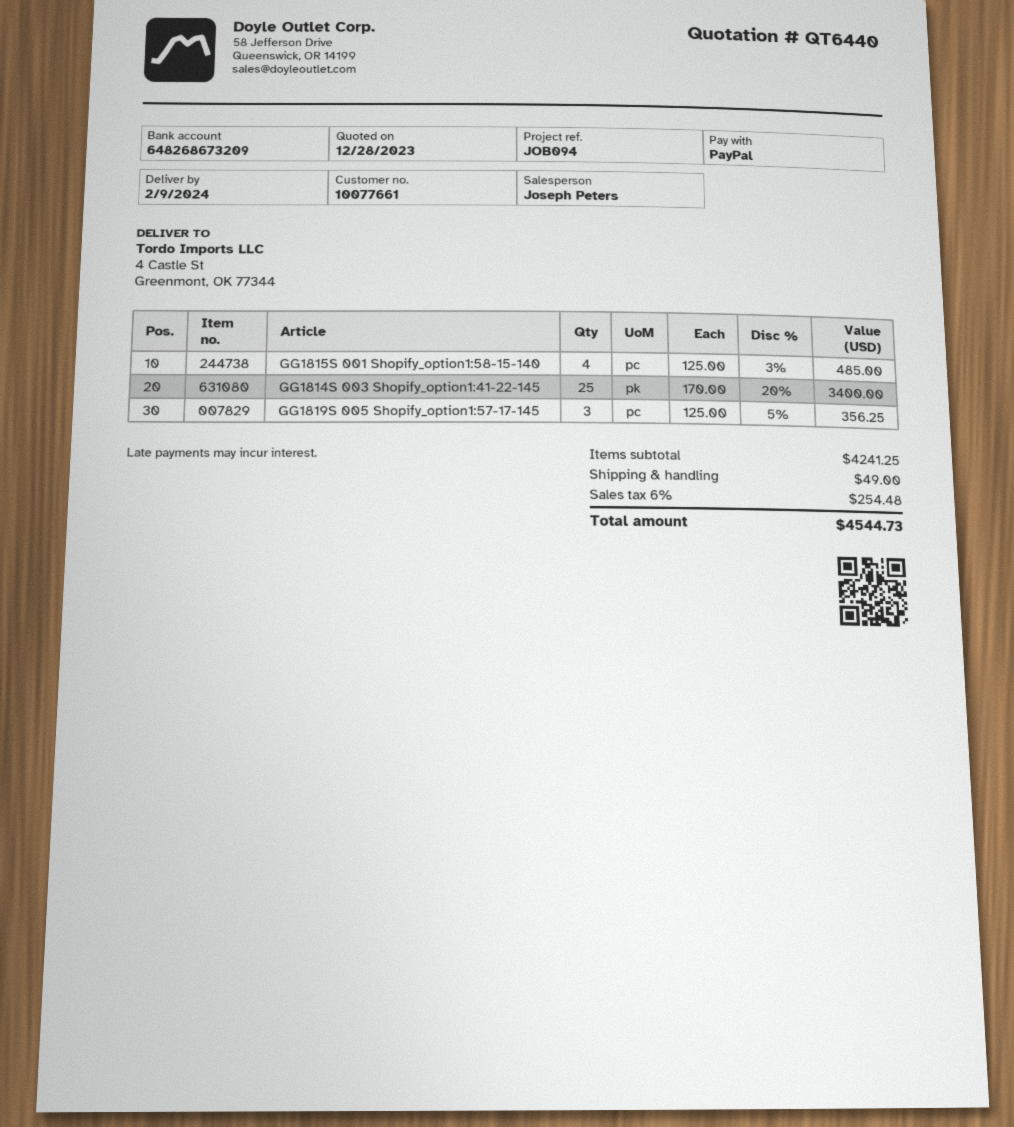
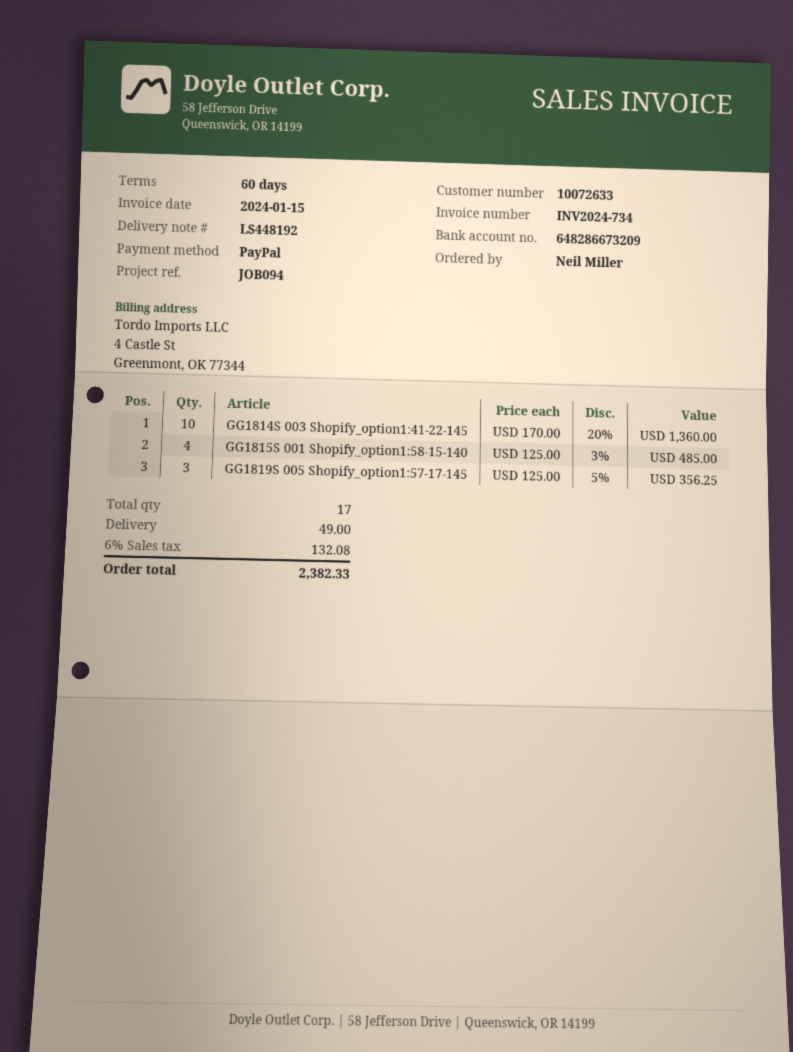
customer number: 10077661 -> 10072633
bank account: 648268673209 -> 648286673209
GG1814S 003 Shopify_option1:41-22-145: 25 x 170.00 - 20% = 3400.00 -> 10 x 170.00 - 20% = 1360.00
tax: 6% = 254.48 -> 6% = 132.08
total: 4544.73 -> 2382.33

